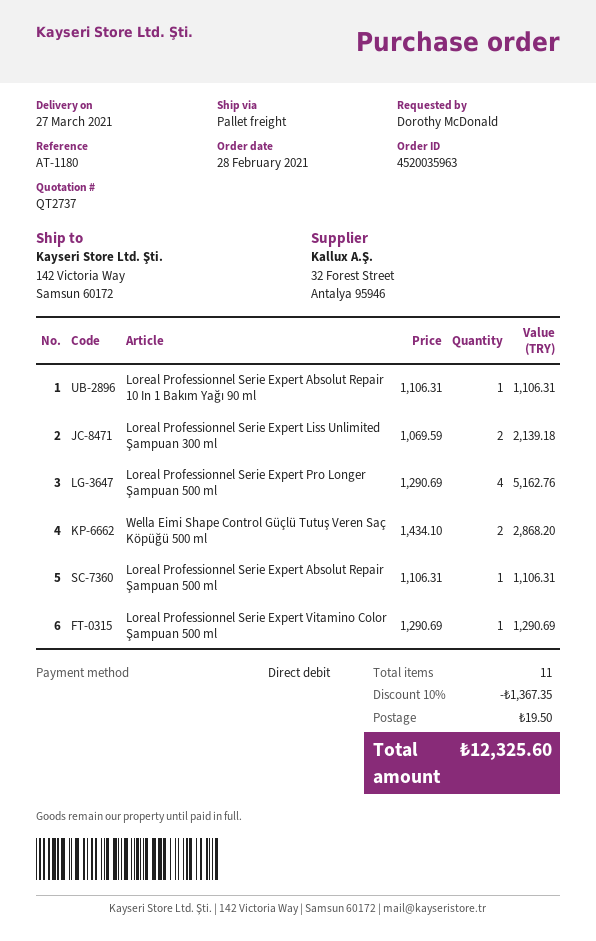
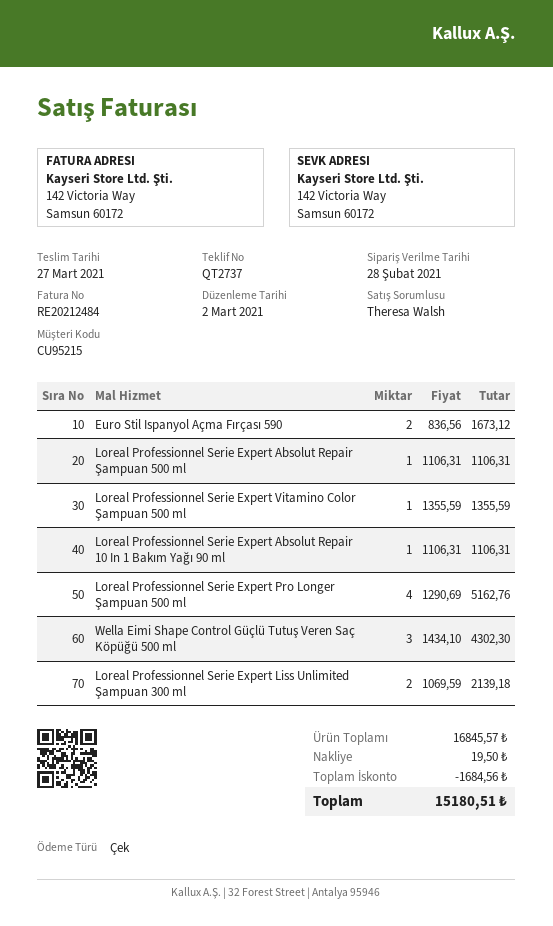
payment method: direct debit -> cheque
Wella Eimi Shape Control Güçlü Tutuş Veren Saç Köpüğü 500 ml: 2 x 1434.10 = 2868.20 -> 3 x 1434.10 = 4302.30
Loreal Professionnel Serie Expert Vitamino Color Şampuan 500 ml: 1 x 1290.69 = 1290.69 -> 1 x 1355.59 = 1355.59
Euro Stil Ispanyol Açma Fırçası 590: none -> 2 x 836.56 = 1673.12
discount: 1367.35 -> 1684.56
total: 12325.60 -> 15180.51

